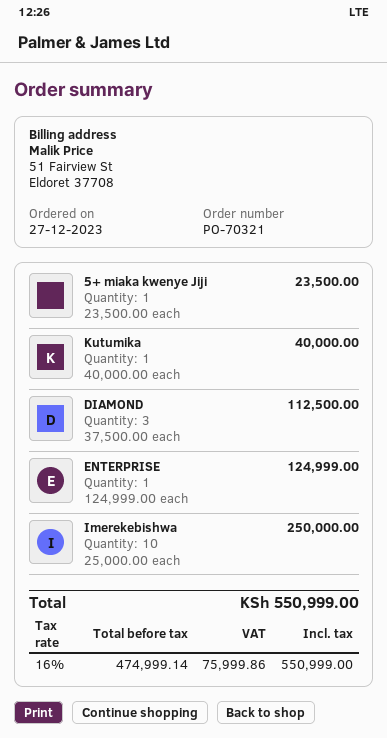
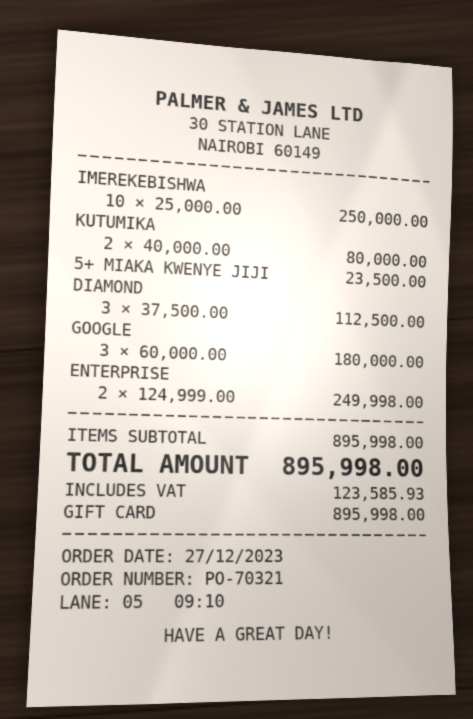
Kutumika: 1 x 40000.00 = 40000.00 -> 2 x 40000.00 = 80000.00
ENTERPRISE: 1 x 124999.00 = 124999.00 -> 2 x 124999.00 = 249998.00
GOOGLE: none -> 3 x 60000.00 = 180000.00
tax: 75999.86 -> 123585.93
total: 550999.00 -> 895998.00

